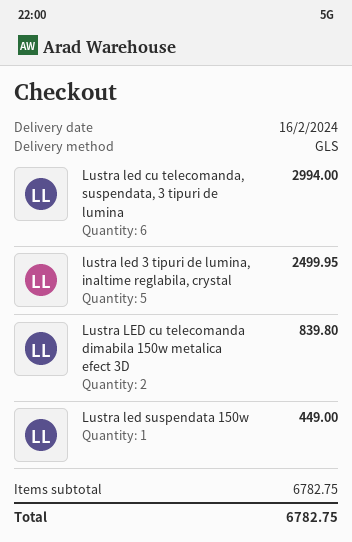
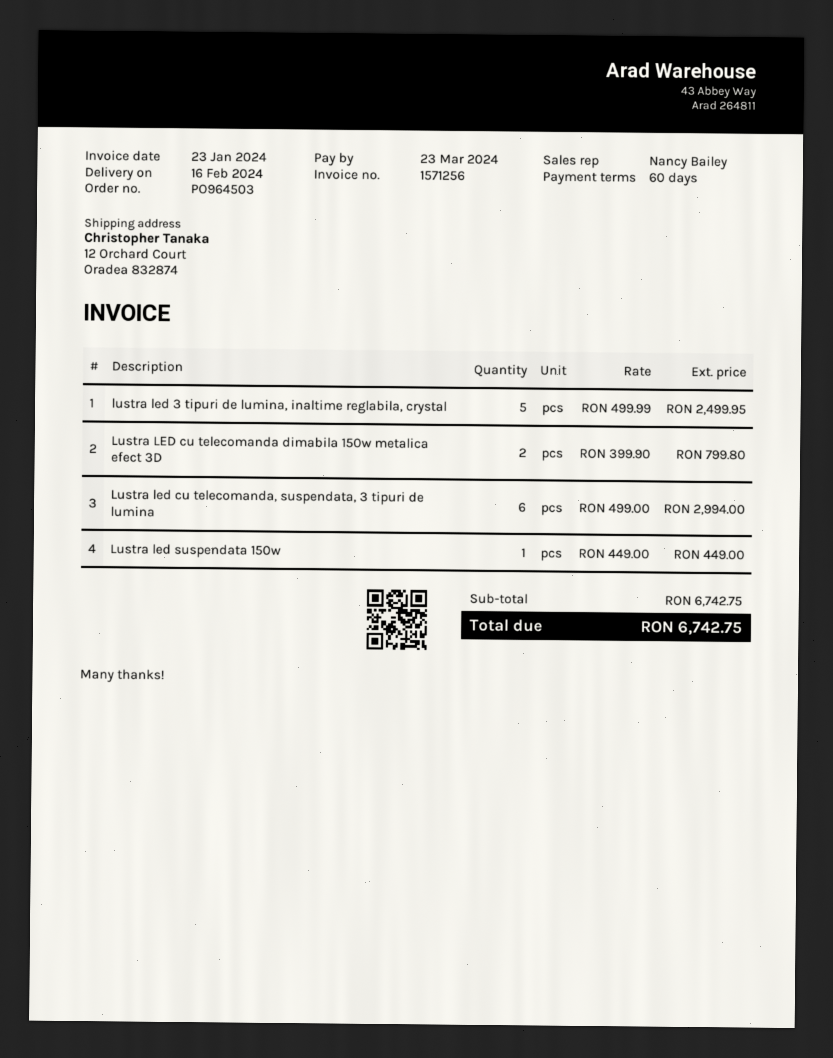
Lustra LED cu telecomanda dimabila 150w metalica efect 3D: 2 for 839.80 -> 2 for 799.80
subtotal: 6782.75 -> 6742.75
total: 6782.75 -> 6742.75

